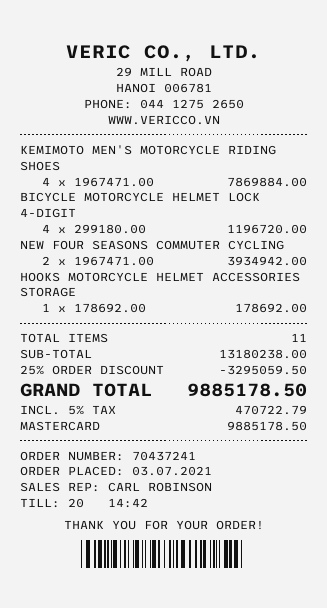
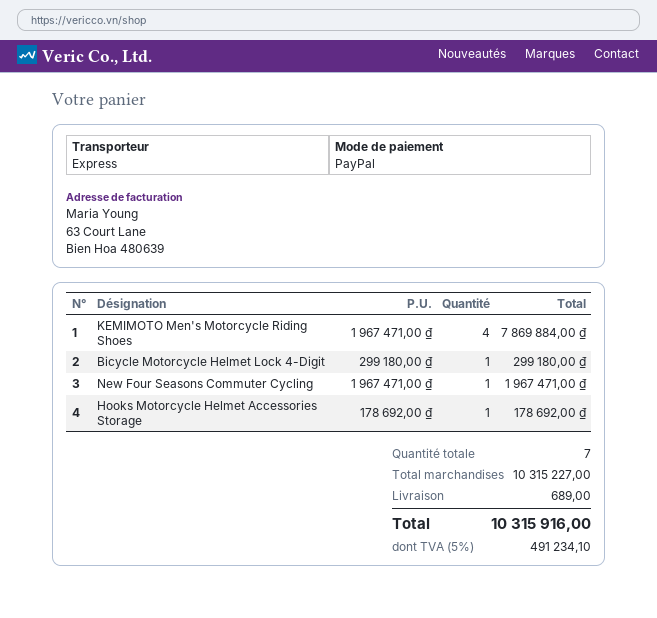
payment method: Mastercard -> PayPal
BICYCLE MOTORCYCLE HELMET LOCK 4-DIGIT: 4 x 299180.00 = 1196720.00 -> 1 x 299180.00 = 299180.00
NEW FOUR SEASONS COMMUTER CYCLING: 2 x 1967471.00 = 3934942.00 -> 1 x 1967471.00 = 1967471.00
total quantity: 11 -> 7
subtotal: 13180238.00 -> 10315227.00
discount: 25% = 3295059.50 -> none
shipping: none -> 689.00
tax: 5% = 470722.79 -> 5% = 491234.10
total: 9885178.50 -> 10315916.00

